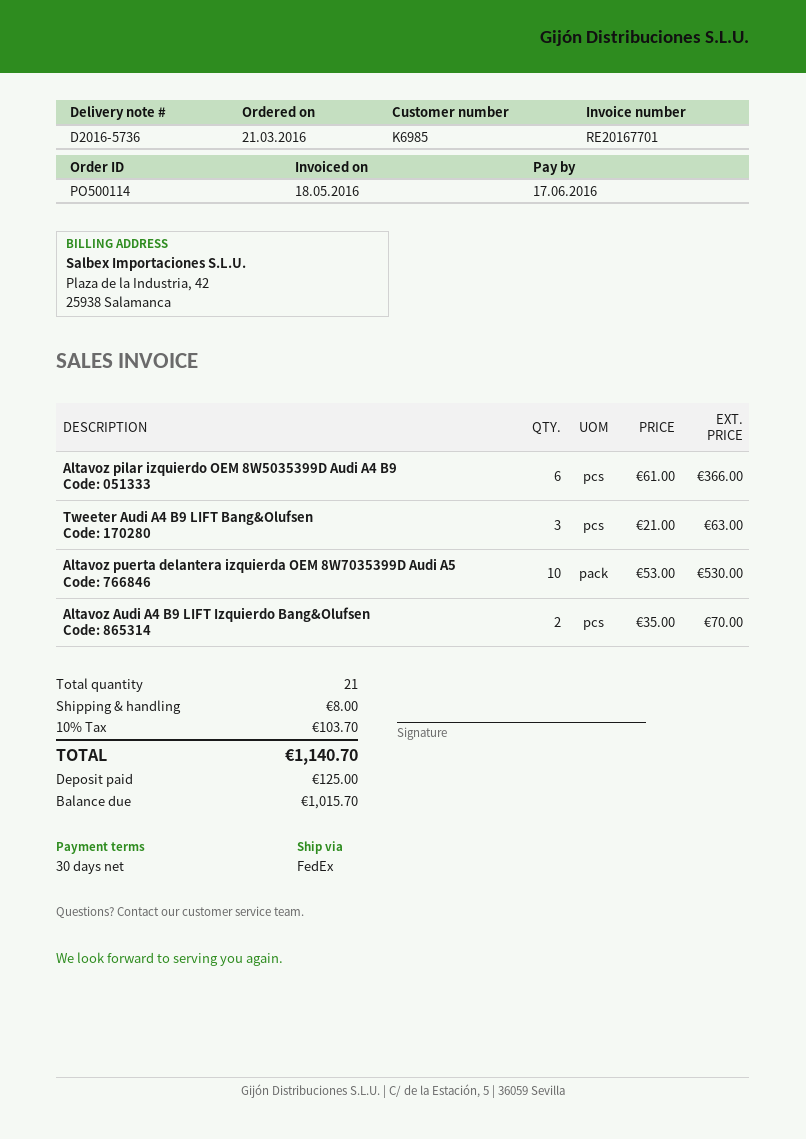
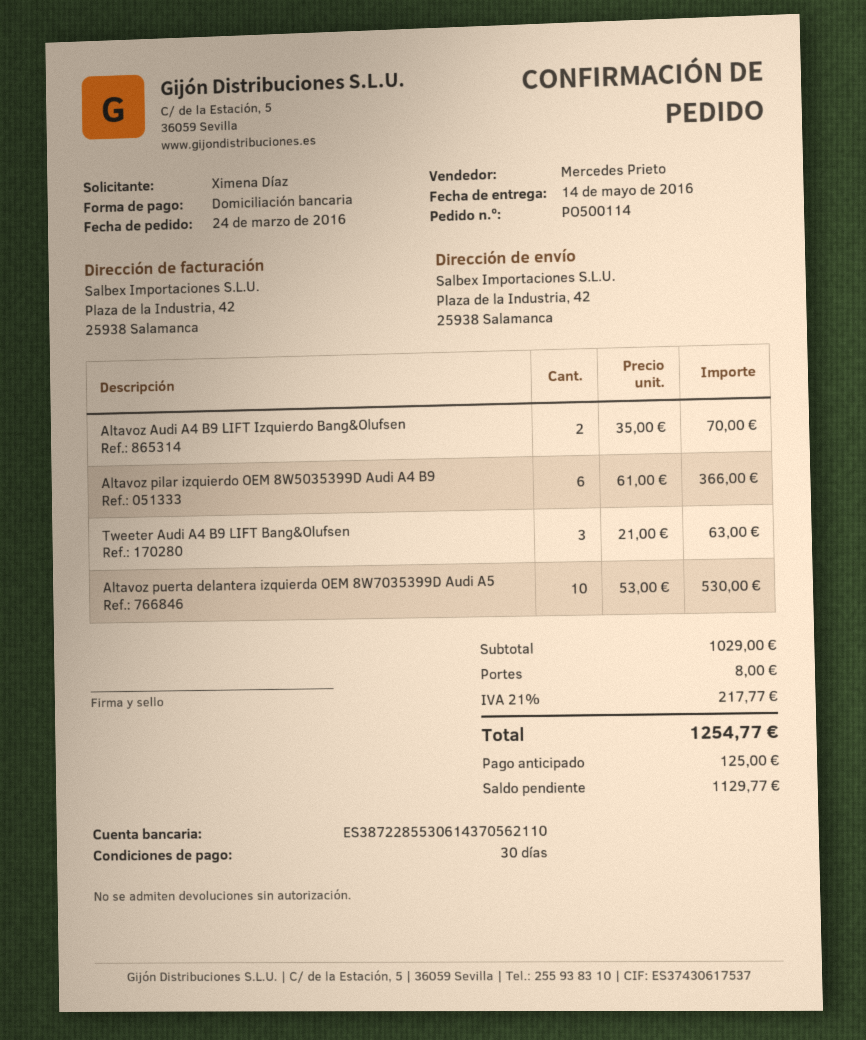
order date: 2016-03-21 -> 2016-03-24
tax: 10% = 103.70 -> 21% = 217.77
total: 1140.70 -> 1254.77
balance: 1015.70 -> 1129.77

